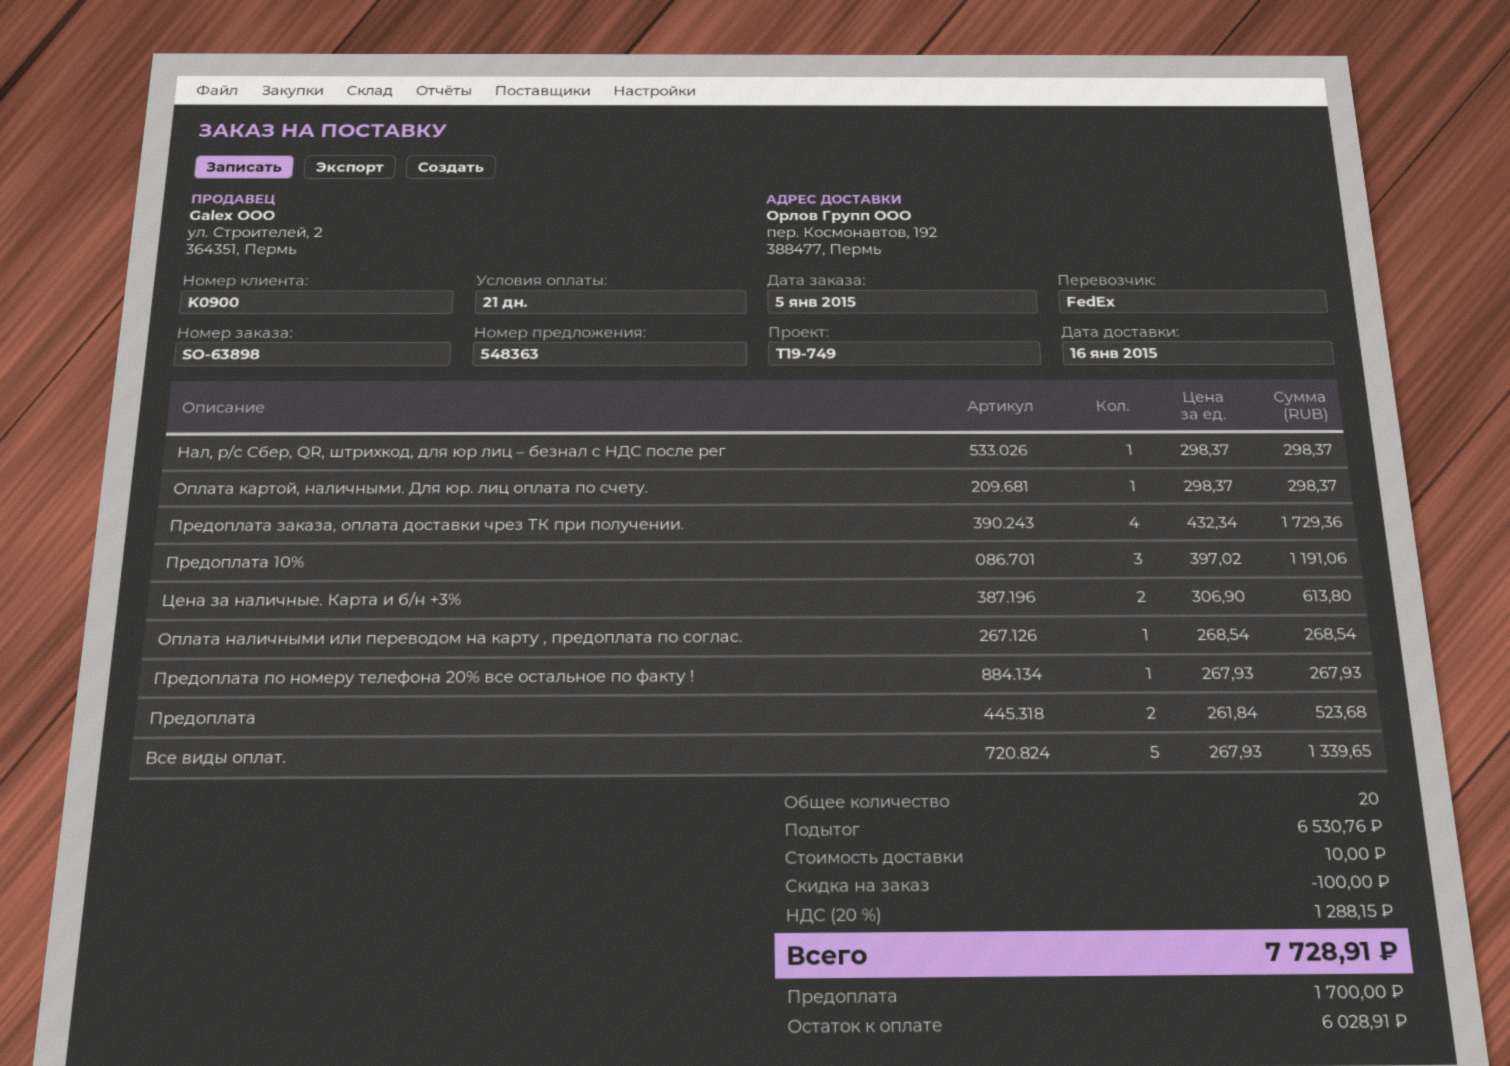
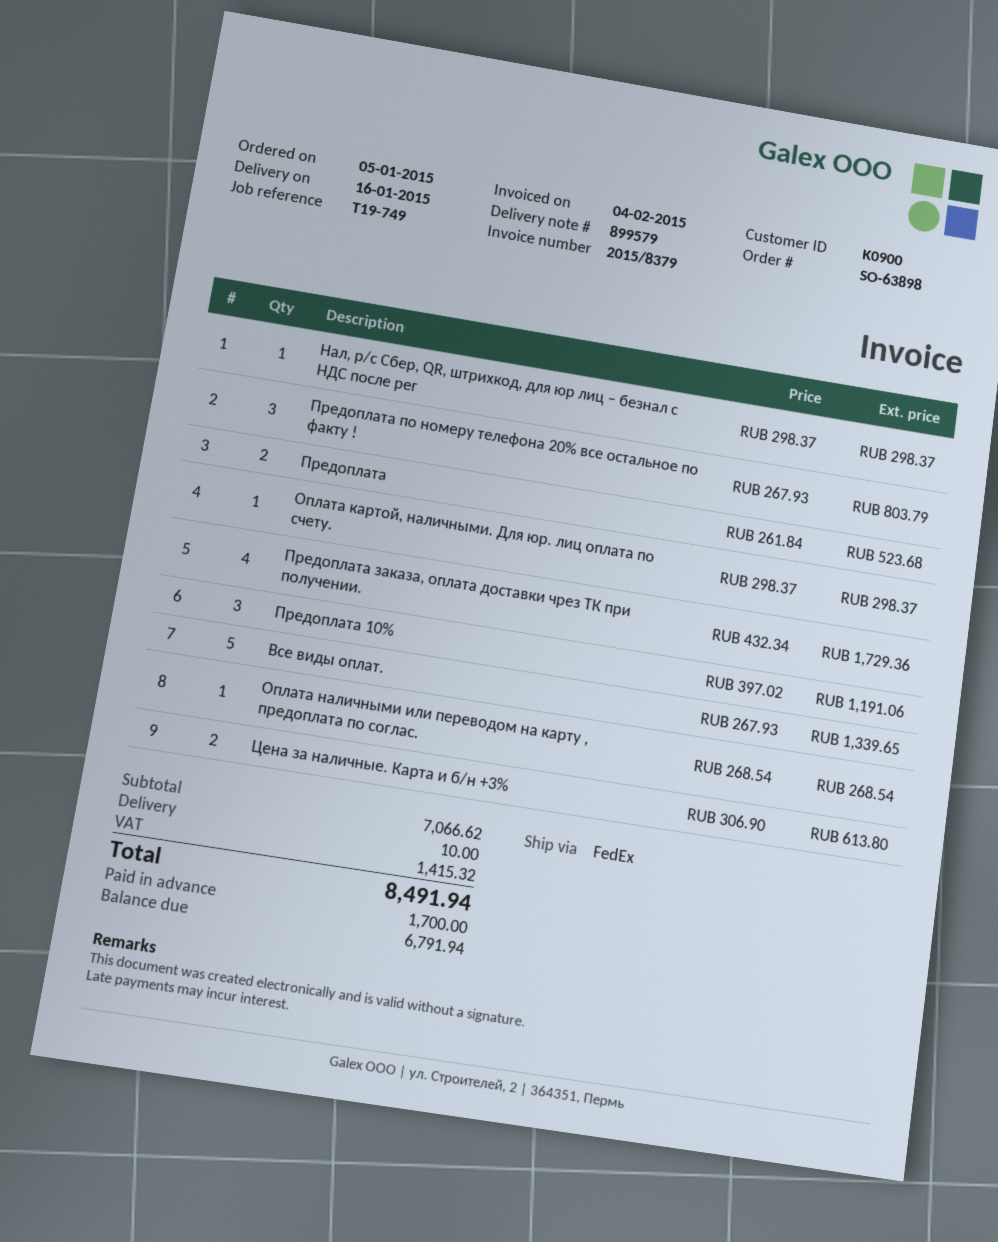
Предоплата по номеру телефона 20% все остальное по факту !: 1 x 267.93 = 267.93 -> 3 x 267.93 = 803.79
subtotal: 6530.76 -> 7066.62
discount: 100.00 -> none
tax: 1288.15 -> 1415.32
total: 7728.91 -> 8491.94
balance: 6028.91 -> 6791.94

